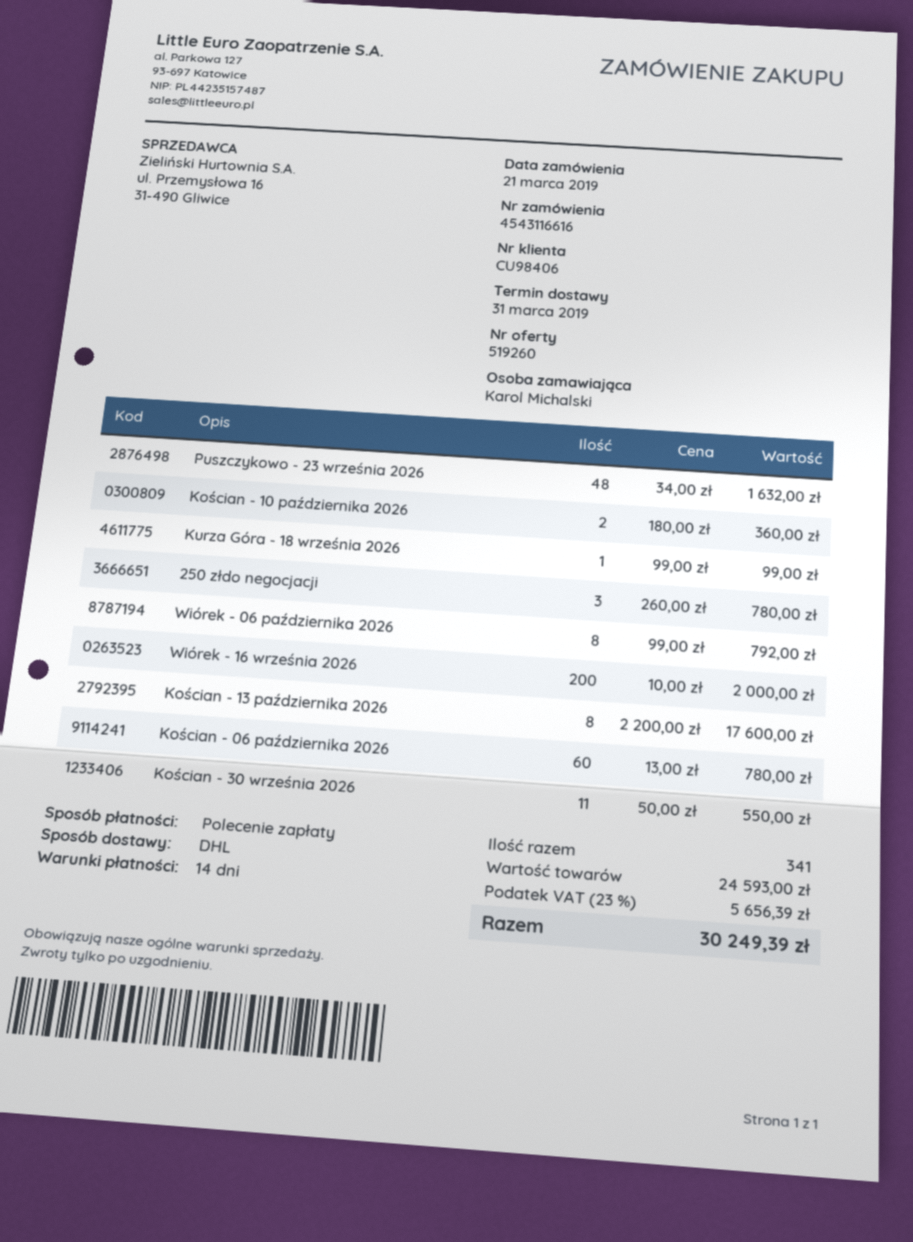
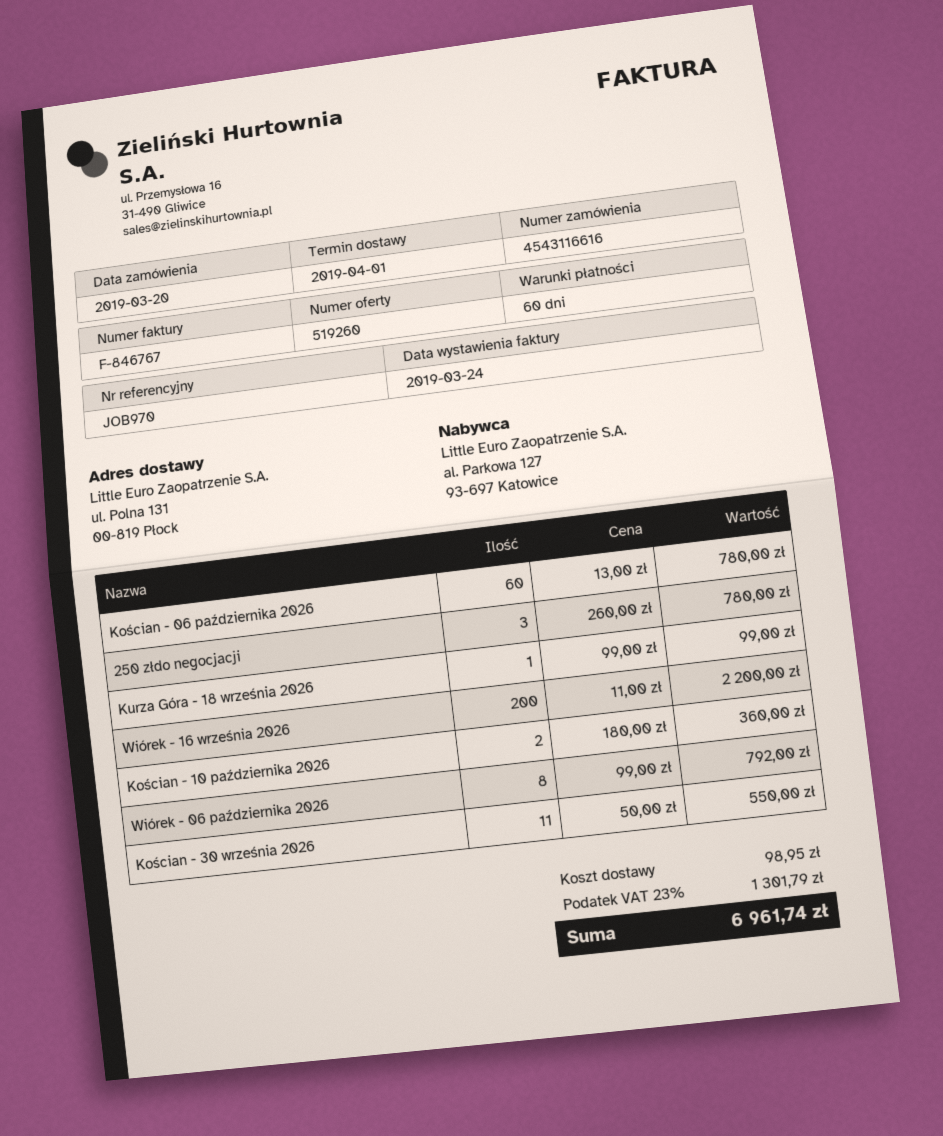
order date: 2019-03-21 -> 2019-03-20
delivery date: 2019-03-31 -> 2019-04-01
payment terms: 14 days -> 60 days
Puszczykowo - 23 września 2026: 48 x 34.00 = 1632.00 -> none
Wiórek - 16 września 2026: 200 x 10.00 = 2000.00 -> 200 x 11.00 = 2200.00
Kościan - 13 października 2026: 8 x 2200.00 = 17600.00 -> none
shipping: none -> 98.95
tax: 23% = 5656.39 -> 23% = 1301.79
total: 30249.39 -> 6961.74

